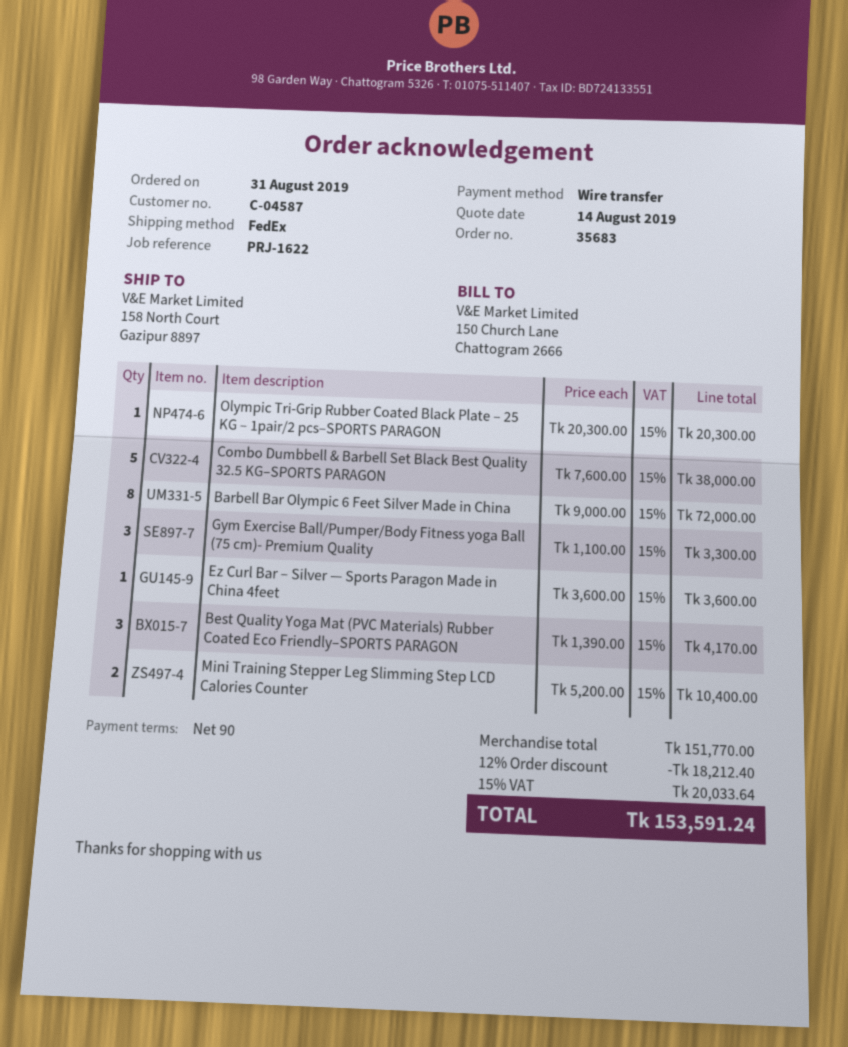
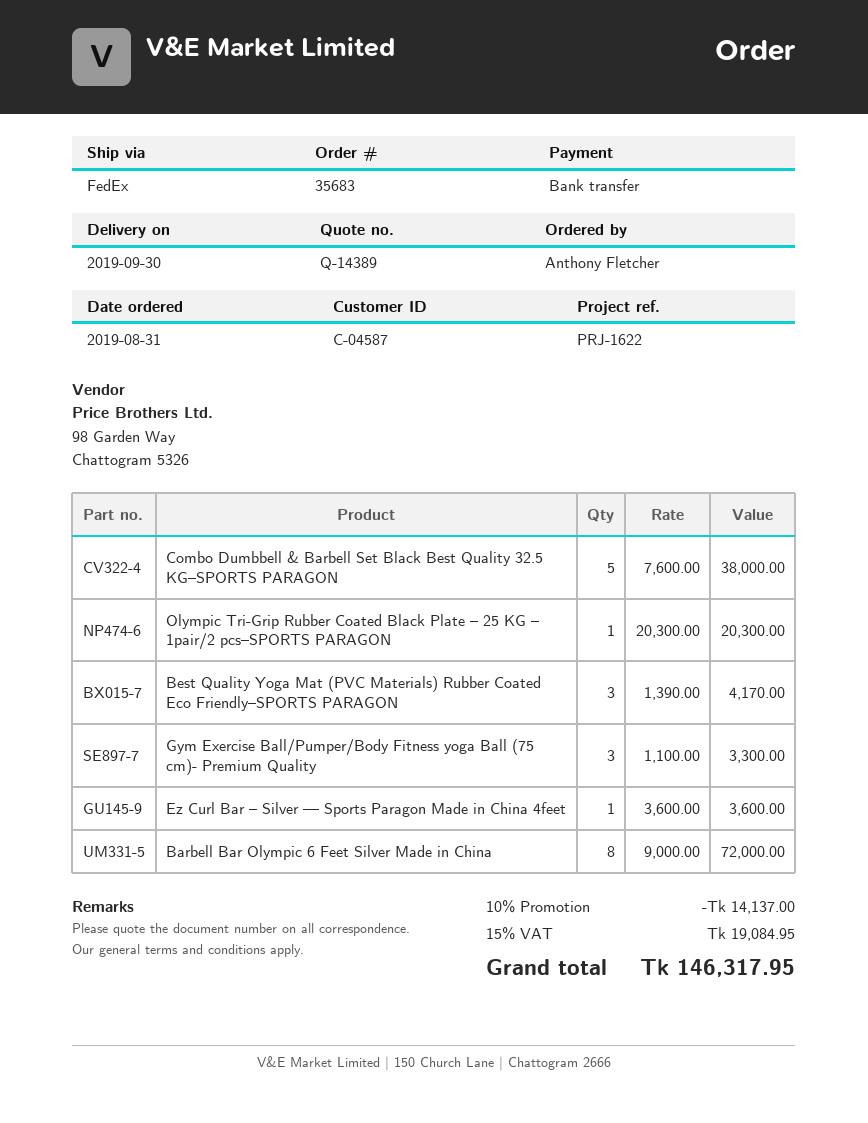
Mini Training Stepper Leg Slimming Step LCD Calories Counter: 2 x 5200.00 = 10400.00 -> none
discount: 12% = 18212.40 -> 10% = 14137.00
tax: 15% = 20033.64 -> 15% = 19084.95
total: 153591.24 -> 146317.95

